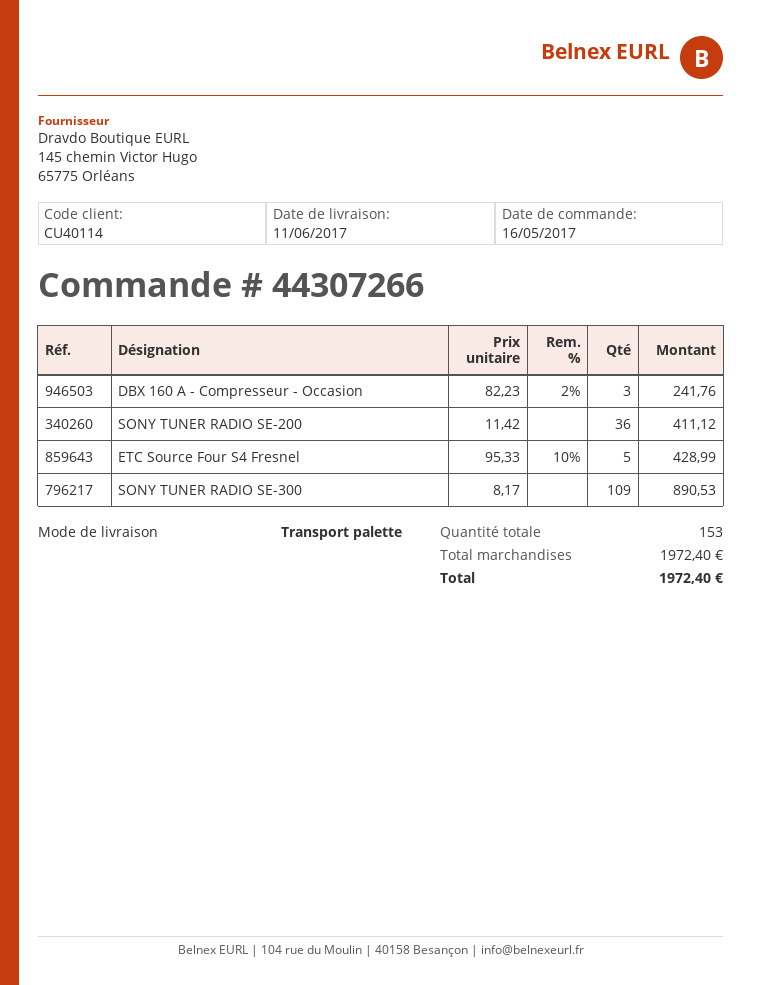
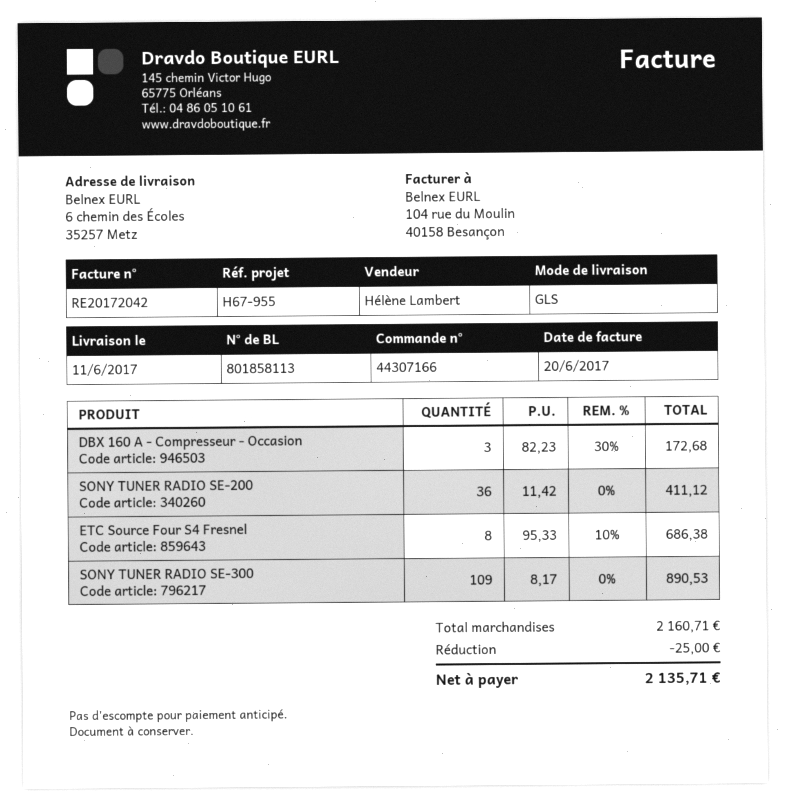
order number: 44307266 -> 44307166
shipping method: pallet freight -> GLS
DBX 160 A - Compresseur - Occasion: 3 x 82.23 - 2% = 241.76 -> 3 x 82.23 - 30% = 172.68
ETC Source Four S4 Fresnel: 5 x 95.33 - 10% = 428.99 -> 8 x 95.33 - 10% = 686.38
subtotal: 1972.40 -> 2160.71
discount: none -> 25.00
total: 1972.40 -> 2135.71

